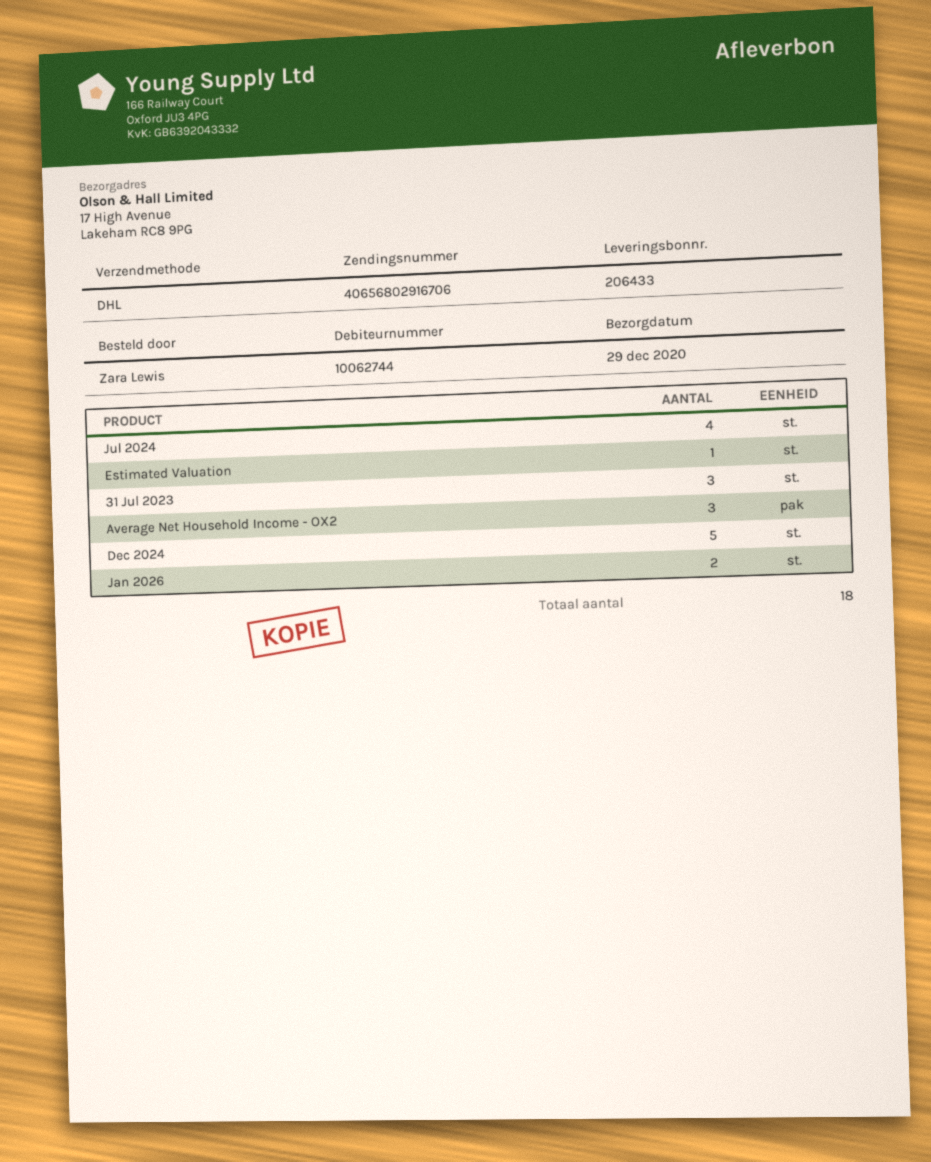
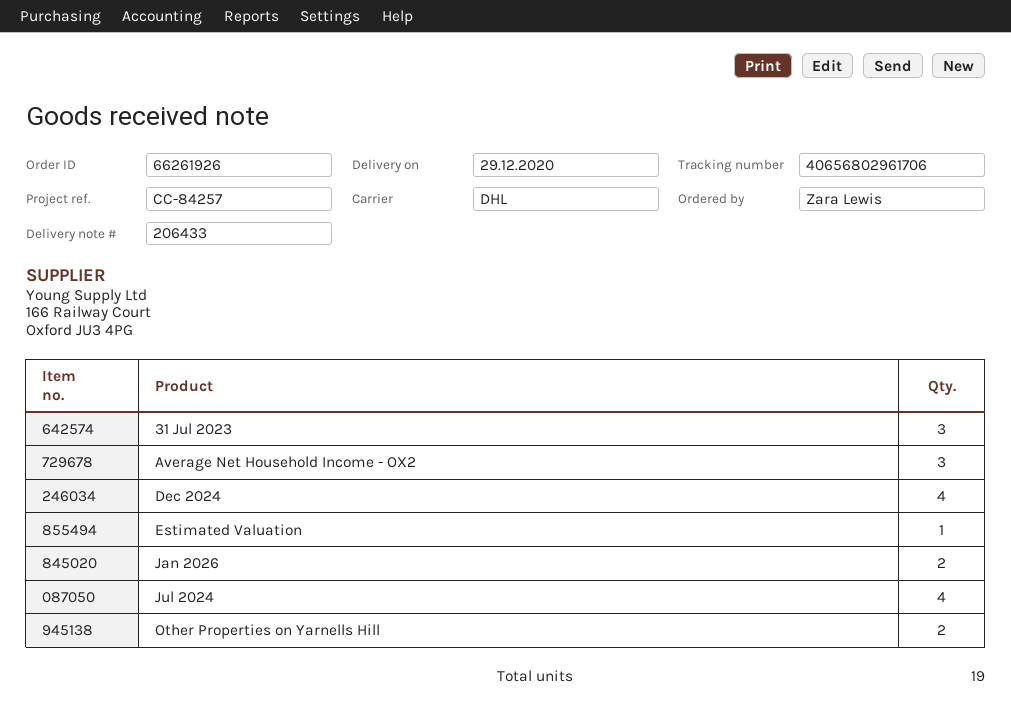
tracking number: 40656802916706 -> 40656802961706
Dec 2024: 5 -> 4
Other Properties on Yarnells Hill: none -> 2
total quantity: 18 -> 19

